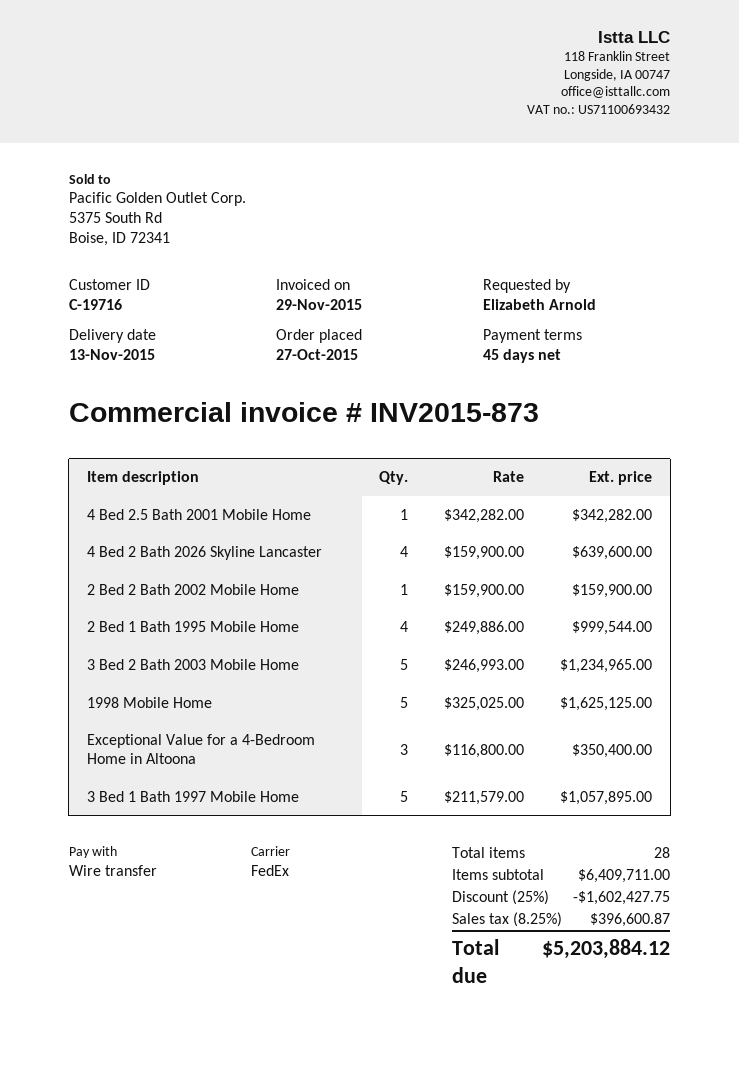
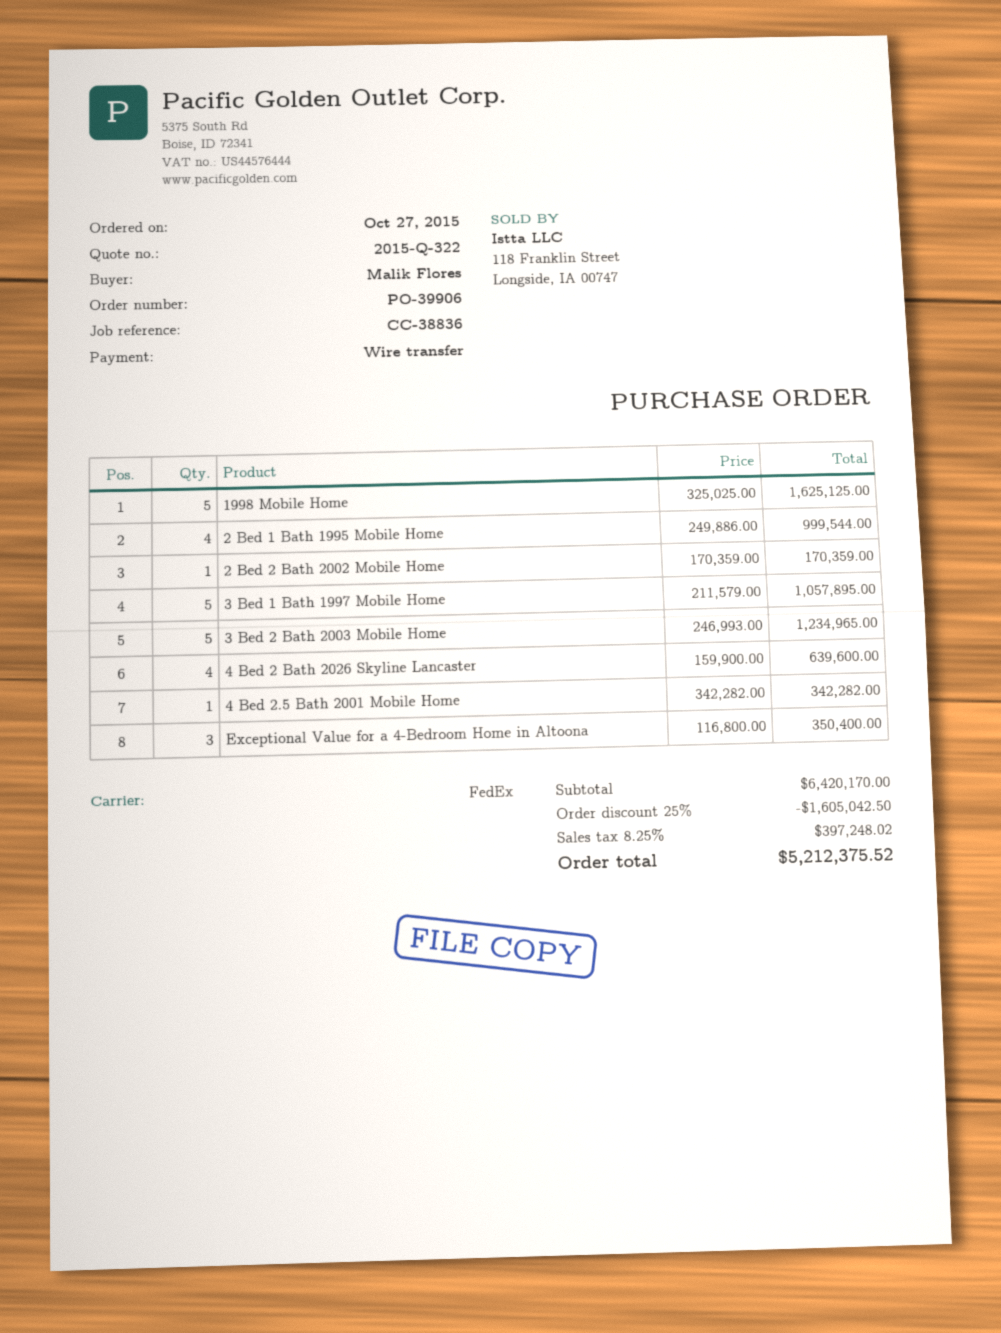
ordered by: Elizabeth Arnold -> Malik Flores
2 Bed 2 Bath 2002 Mobile Home: 1 x 159900.00 = 159900.00 -> 1 x 170359.00 = 170359.00
subtotal: 6409711.00 -> 6420170.00
discount: 25% = 1602427.75 -> 25% = 1605042.50
tax: 8.25% = 396600.87 -> 8.25% = 397248.02
total: 5203884.12 -> 5212375.52

